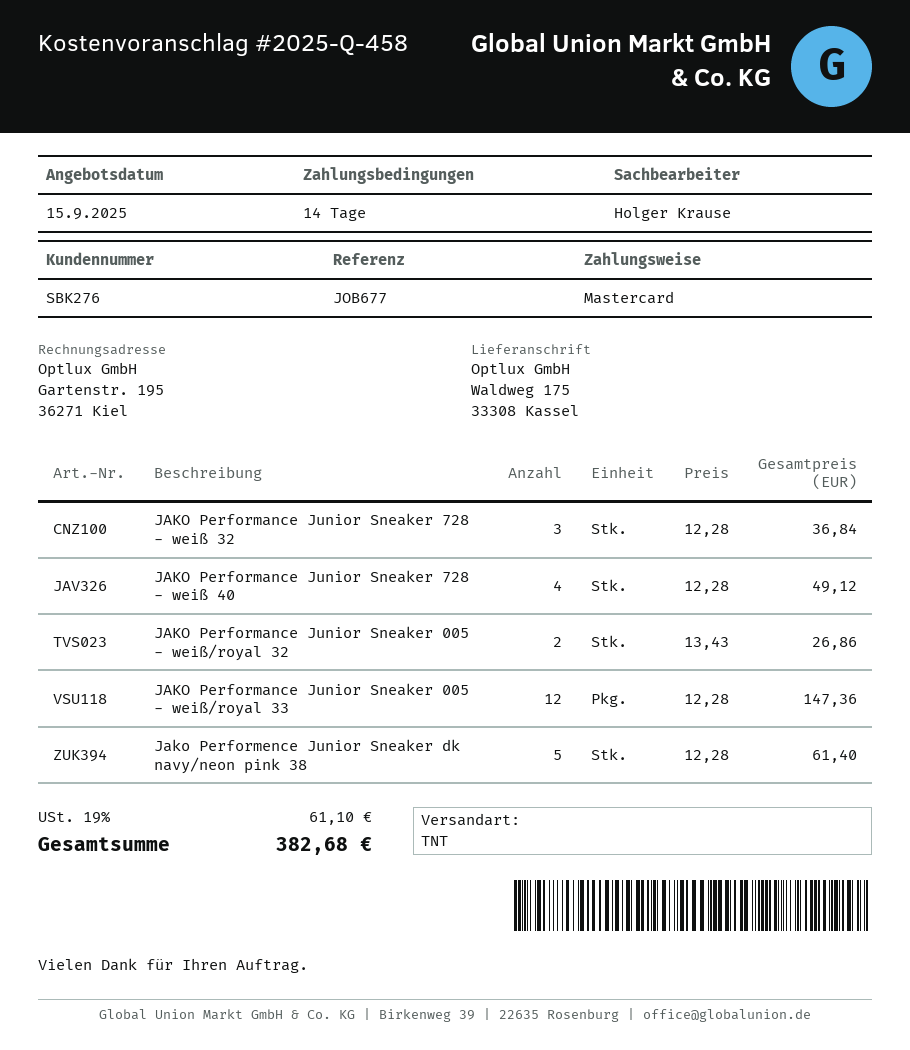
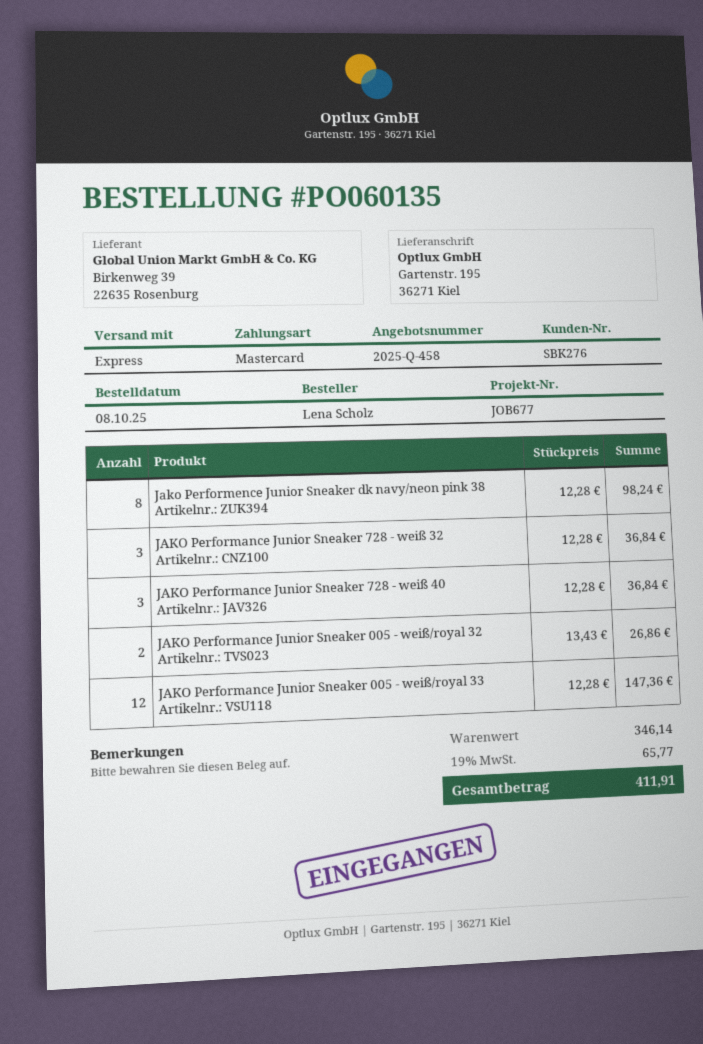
shipping method: TNT -> express
ship to: Waldweg 175, 33308 Kassel -> Gartenstr. 195, 36271 Kiel
JAKO Performance Junior Sneaker 728 - weiß 40: 4 x 12.28 = 49.12 -> 3 x 12.28 = 36.84
Jako Performence Junior Sneaker dk navy/neon pink 38: 5 x 12.28 = 61.40 -> 8 x 12.28 = 98.24
tax: 19% = 61.10 -> 19% = 65.77
total: 382.68 -> 411.91

